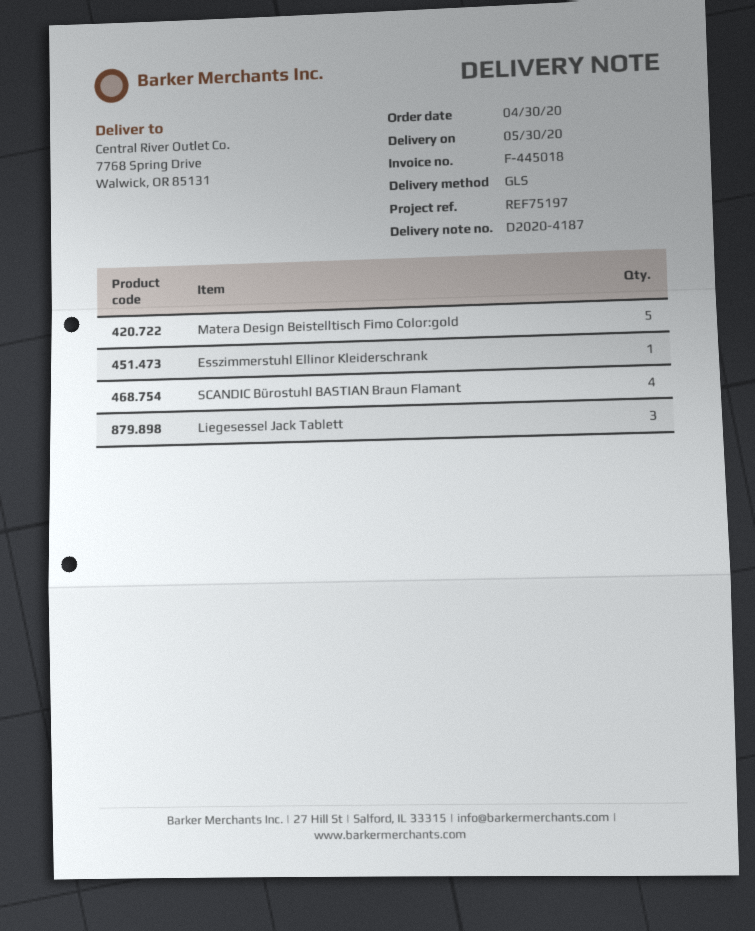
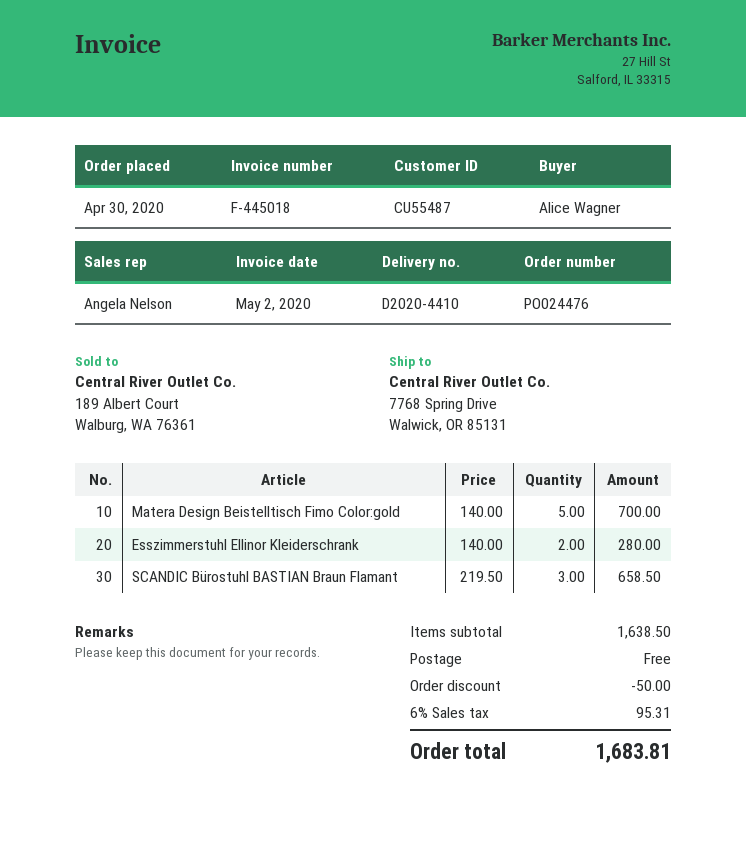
delivery note number: D2020-4187 -> D2020-4410
Esszimmerstuhl Ellinor Kleiderschrank: 1 -> 2
SCANDIC Bürostuhl BASTIAN Braun Flamant: 4 -> 3
Liegesessel Jack Tablett: 3 -> none

